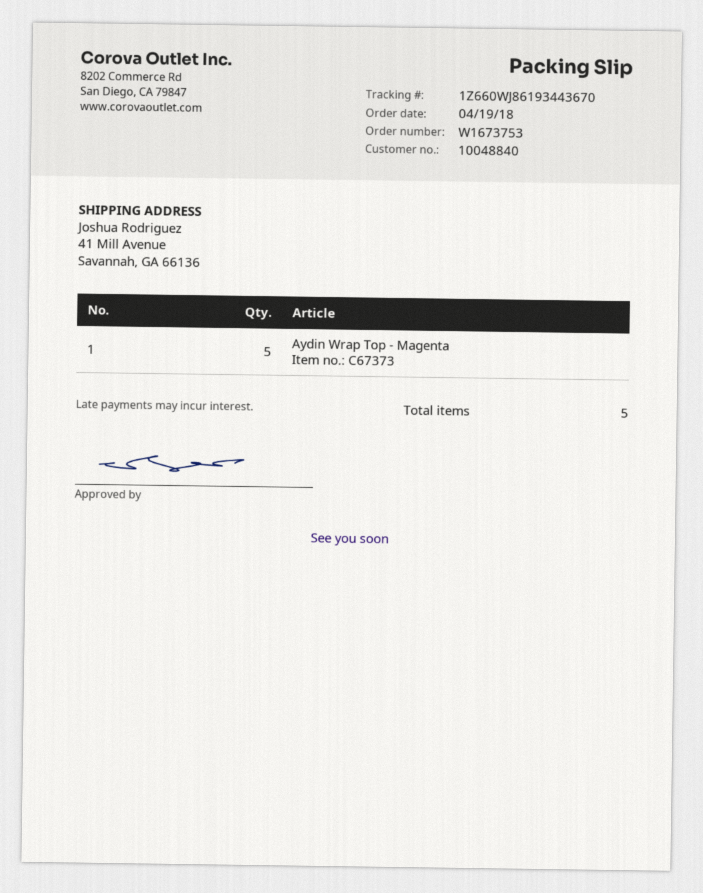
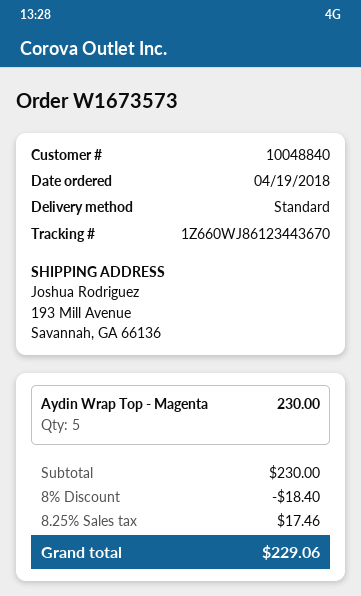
order number: W1673753 -> W1673573
tracking number: 1Z660WJ86193443670 -> 1Z660WJ86123443670
ship to: 41 Mill Avenue, Savannah, GA 66136 -> 193 Mill Avenue, Savannah, GA 66136

